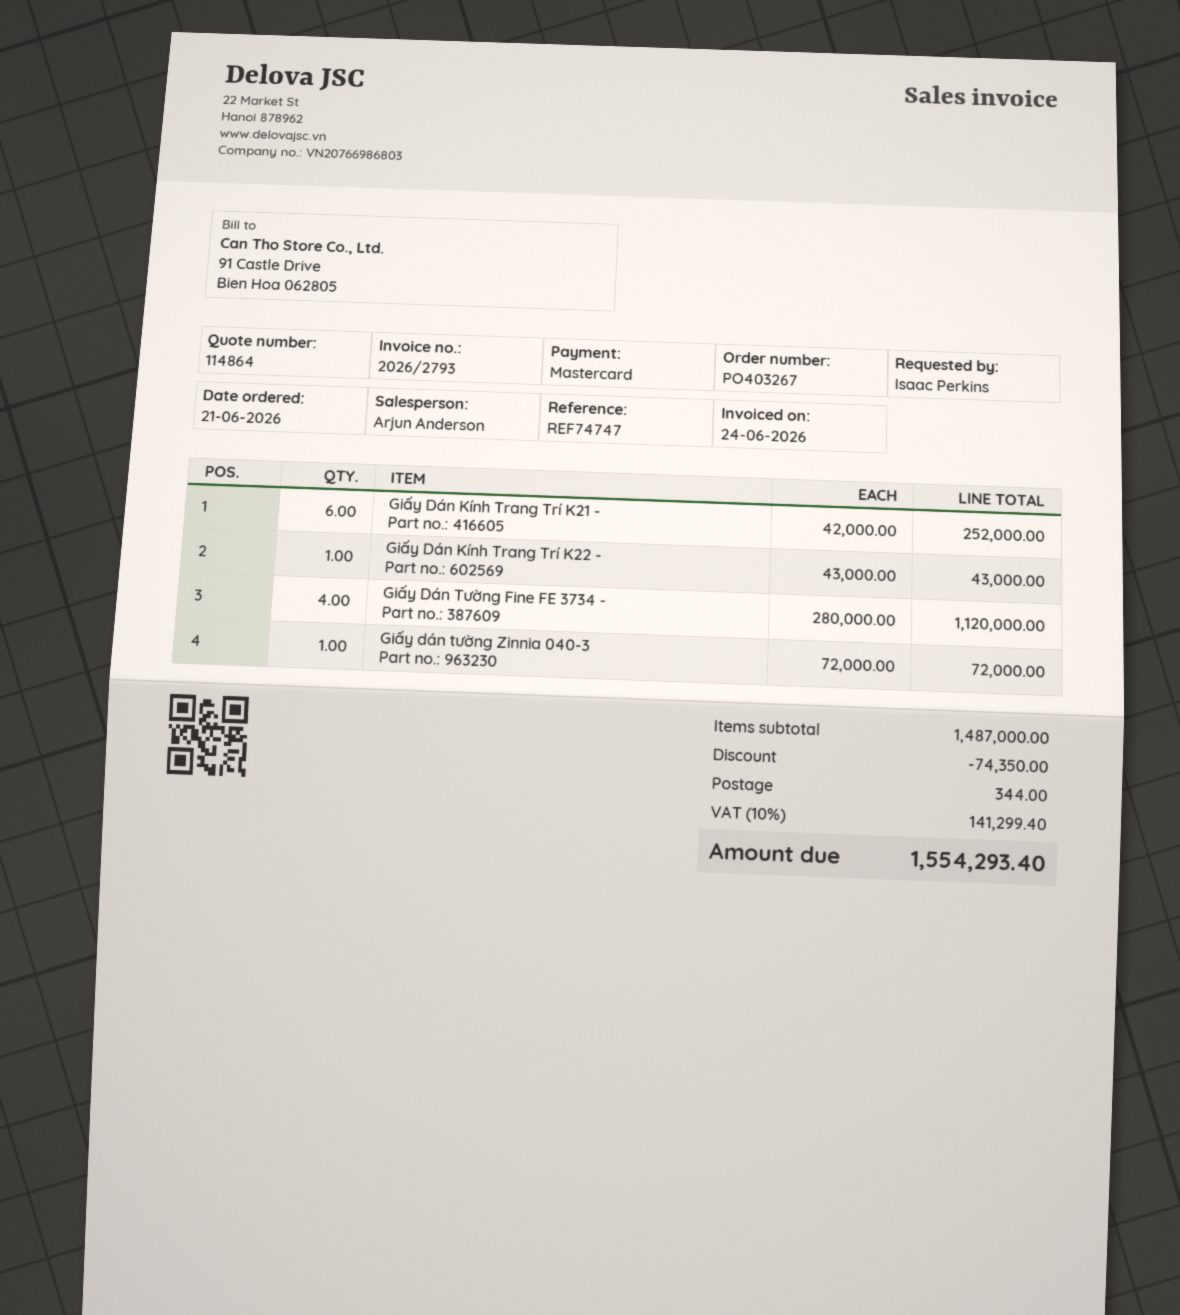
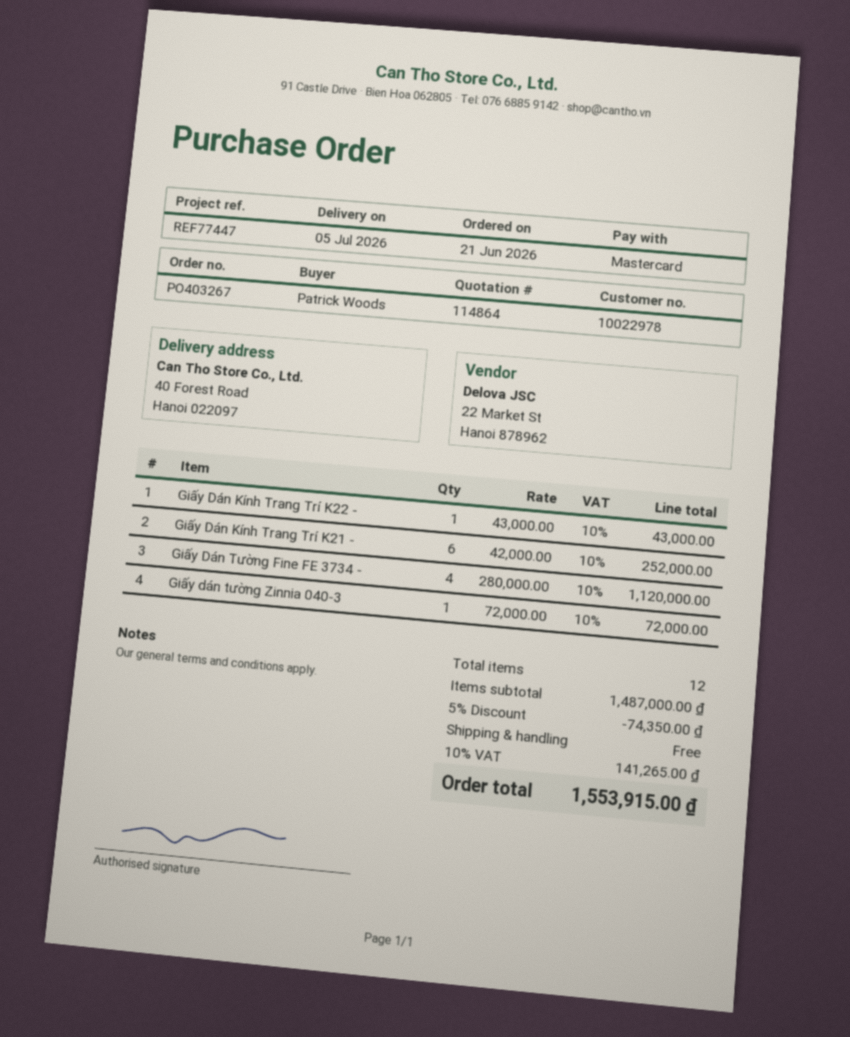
reference: REF74747 -> REF77447
ordered by: Isaac Perkins -> Patrick Woods
shipping: 344.00 -> 0.00
tax: 10% = 141299.40 -> 10% = 141265.00
total: 1554293.40 -> 1553915.00

